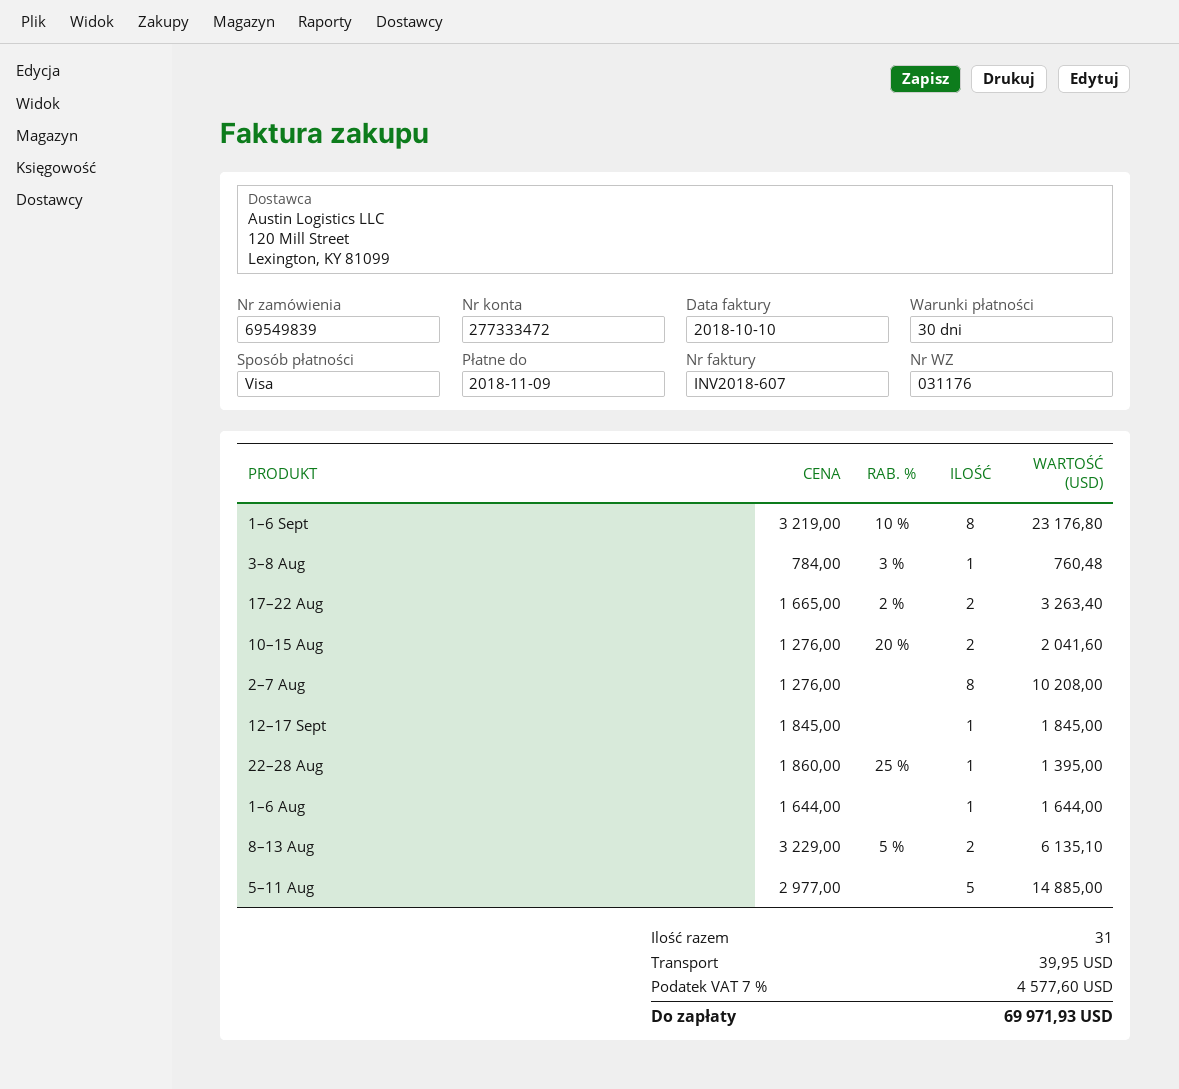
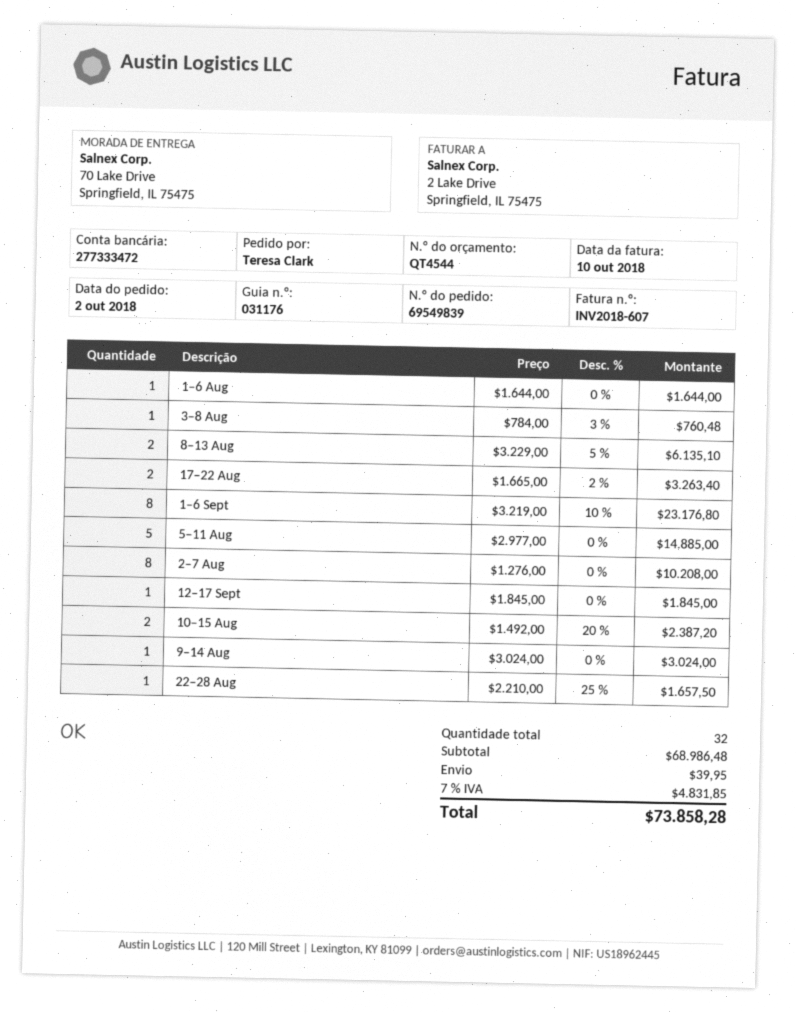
10–15 Aug: 2 x 1276.00 - 20% = 2041.60 -> 2 x 1492.00 - 20% = 2387.20
22–28 Aug: 1 x 1860.00 - 25% = 1395.00 -> 1 x 2210.00 - 25% = 1657.50
9–14 Aug: none -> 1 x 3024.00 = 3024.00
total quantity: 31 -> 32
tax: 7% = 4577.60 -> 7% = 4831.85
total: 69971.93 -> 73858.28

